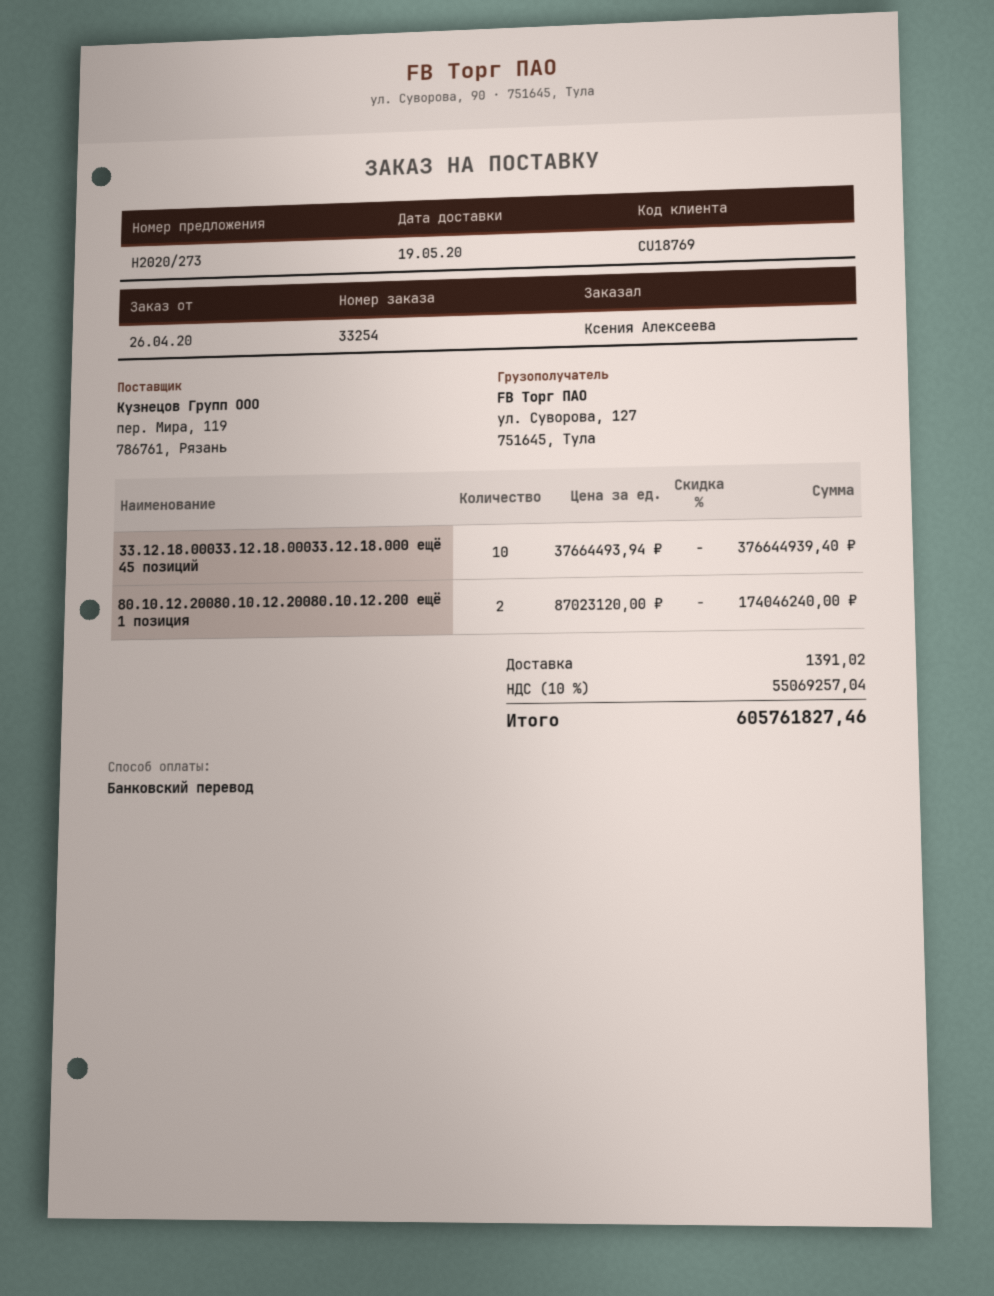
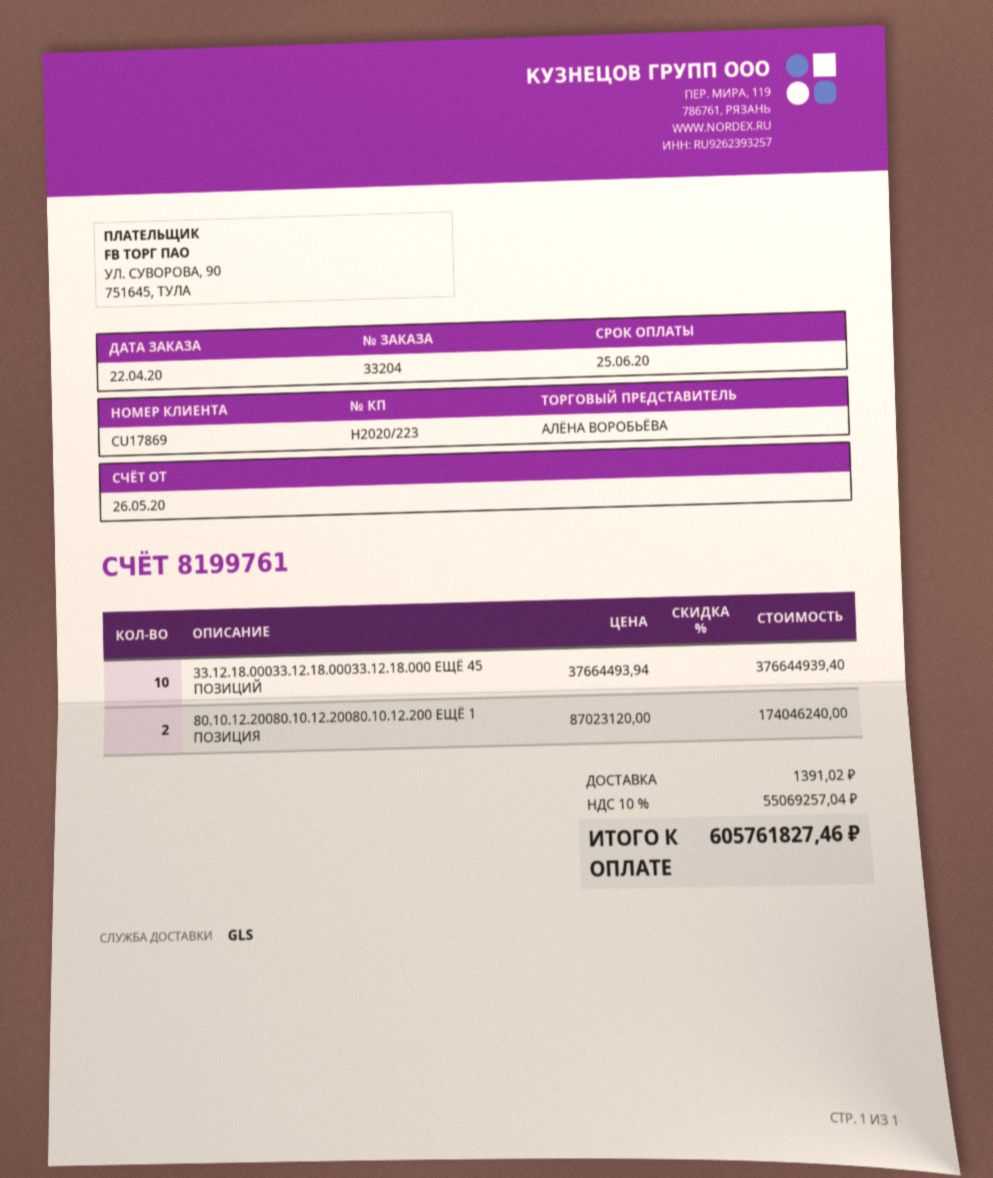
quote number: H2020/273 -> H2020/223
order number: 33254 -> 33204
order date: 2020-04-26 -> 2020-04-22
customer number: CU18769 -> CU17869

